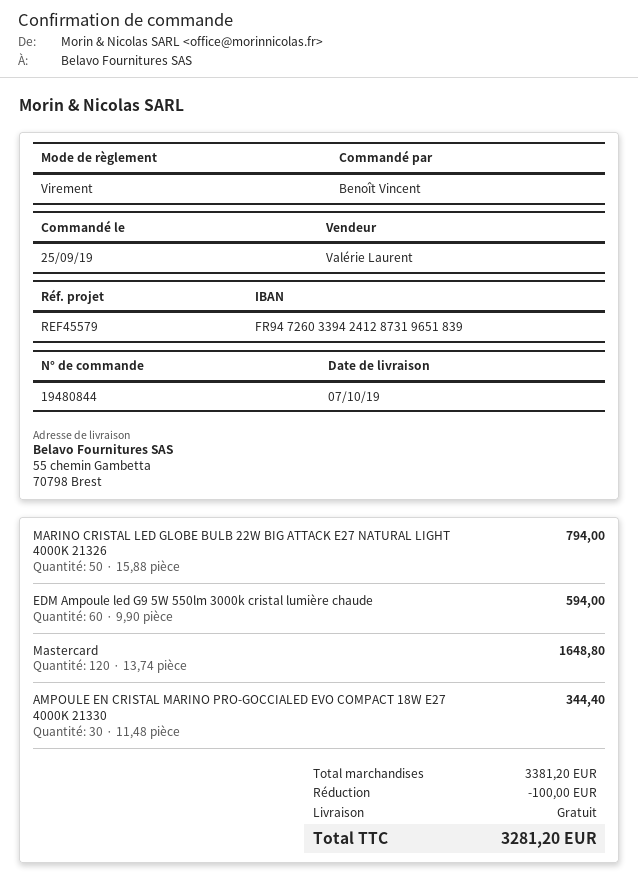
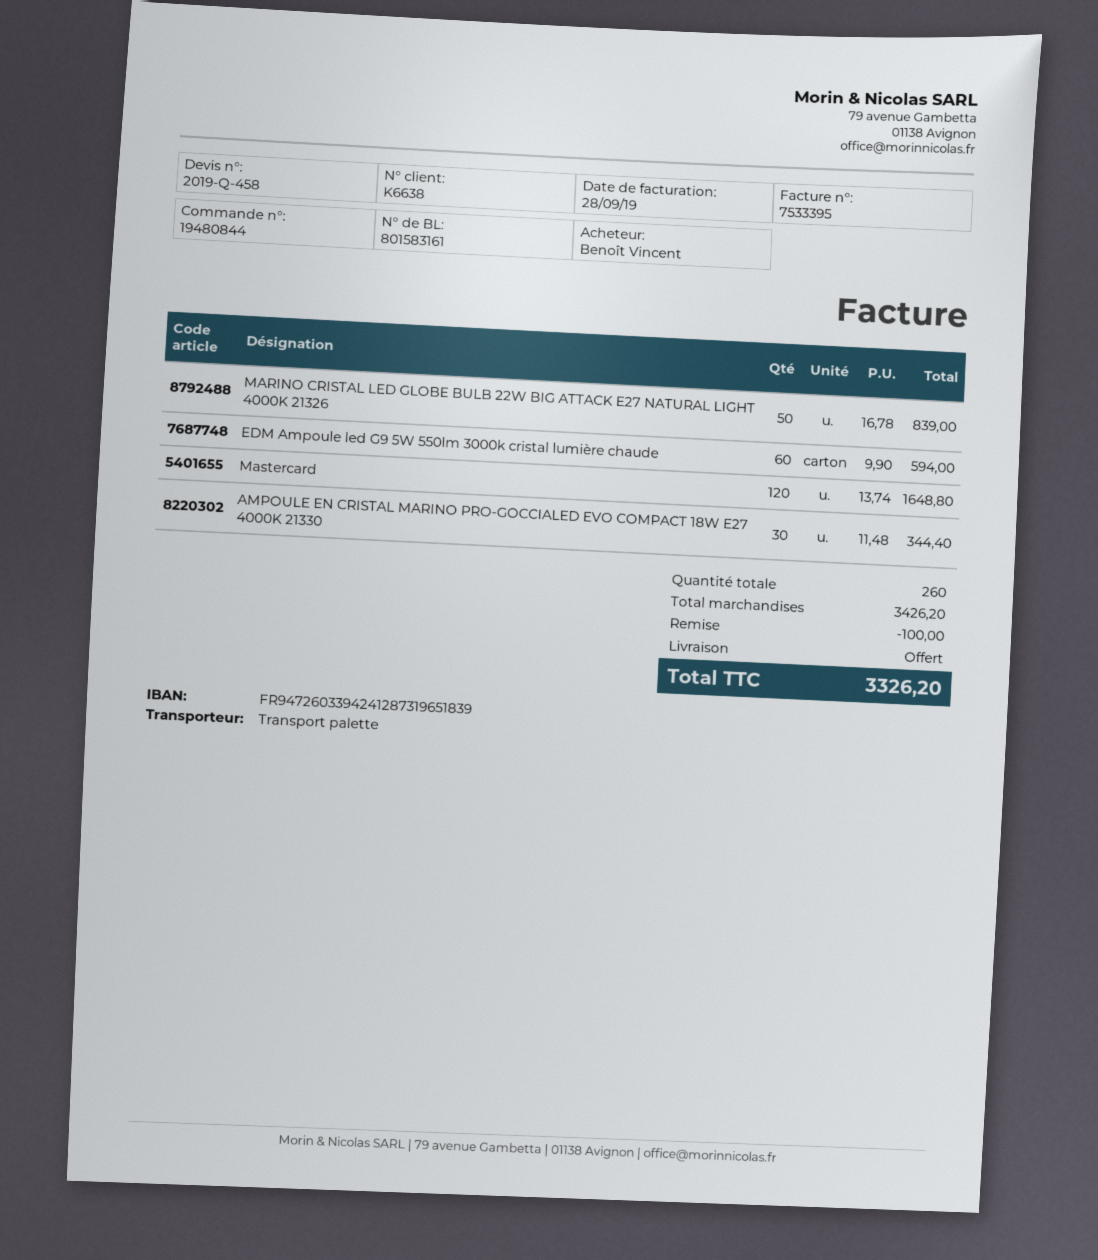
MARINO CRISTAL LED GLOBE BULB 22W BIG ATTACK E27 NATURAL LIGHT 4000K 21326: 50 x 15.88 = 794.00 -> 50 x 16.78 = 839.00
subtotal: 3381.20 -> 3426.20
total: 3281.20 -> 3326.20

